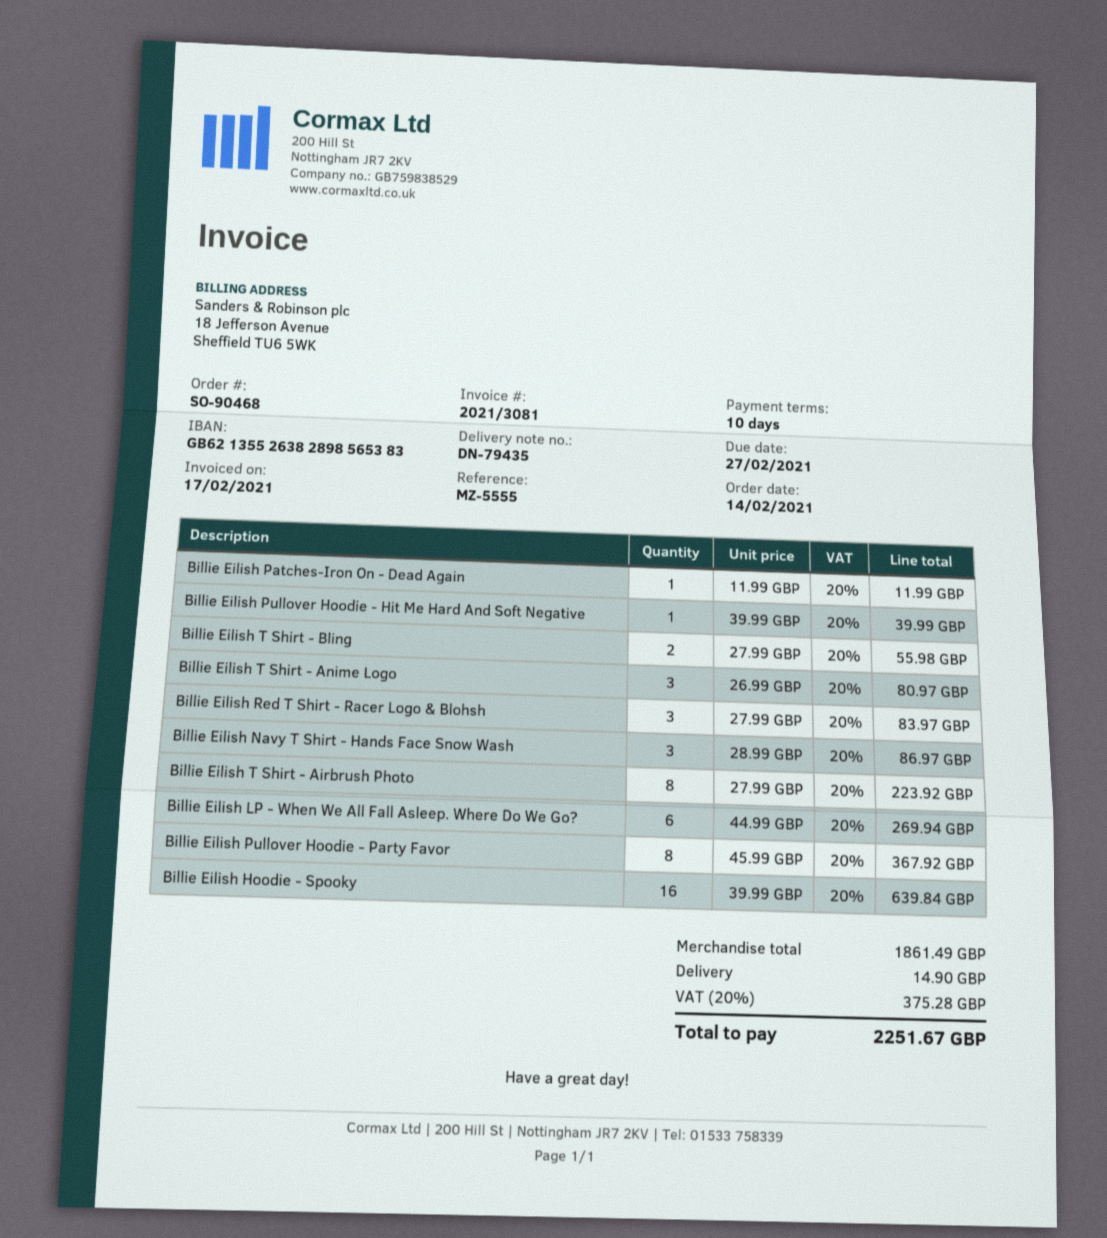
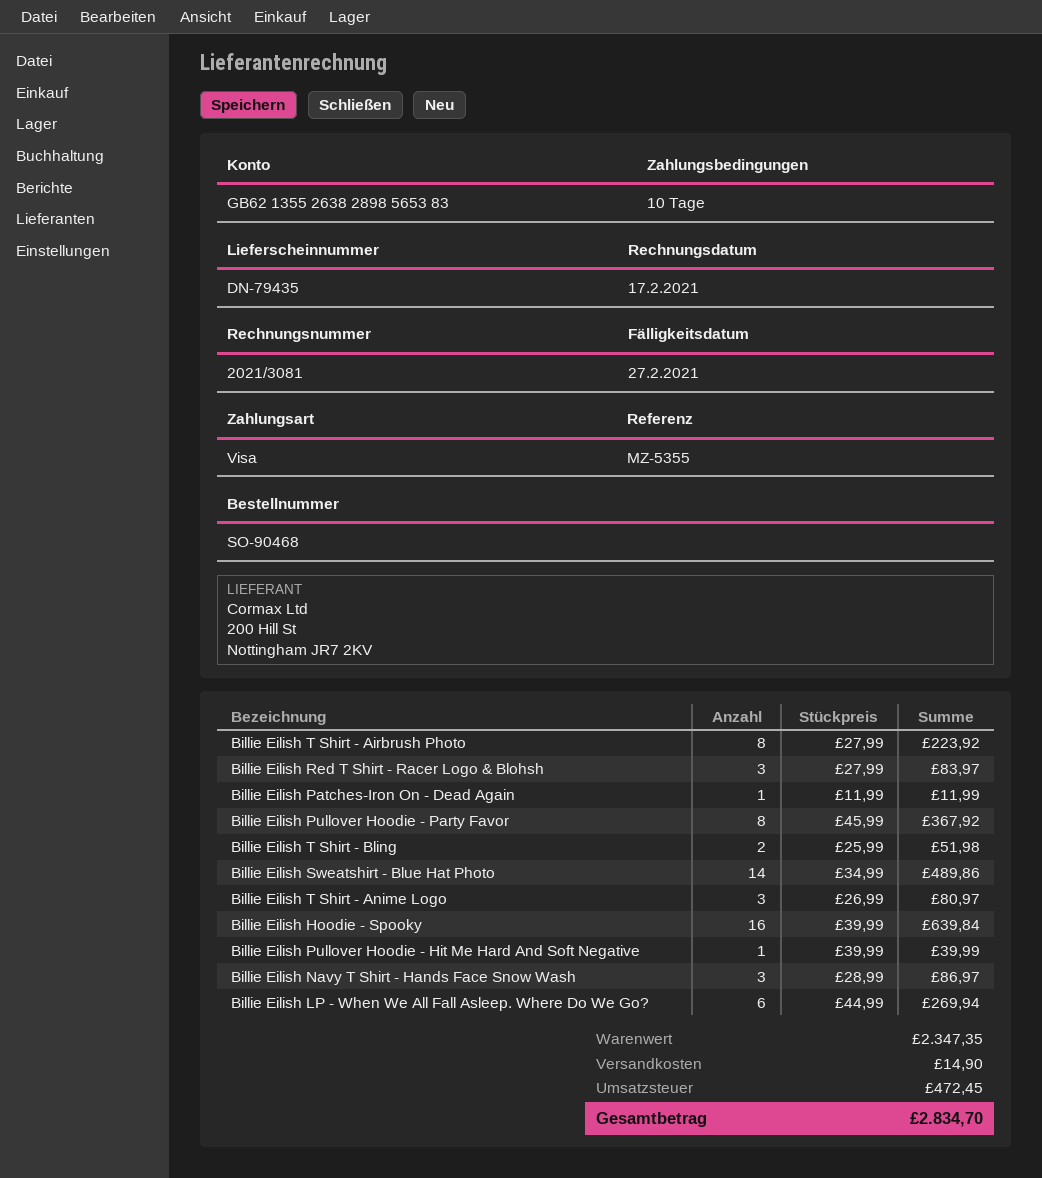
reference: MZ-5555 -> MZ-5355
Billie Eilish T Shirt - Bling: 2 x 27.99 = 55.98 -> 2 x 25.99 = 51.98
Billie Eilish Sweatshirt - Blue Hat Photo: none -> 14 x 34.99 = 489.86
subtotal: 1861.49 -> 2347.35
tax: 375.28 -> 472.45
total: 2251.67 -> 2834.70

